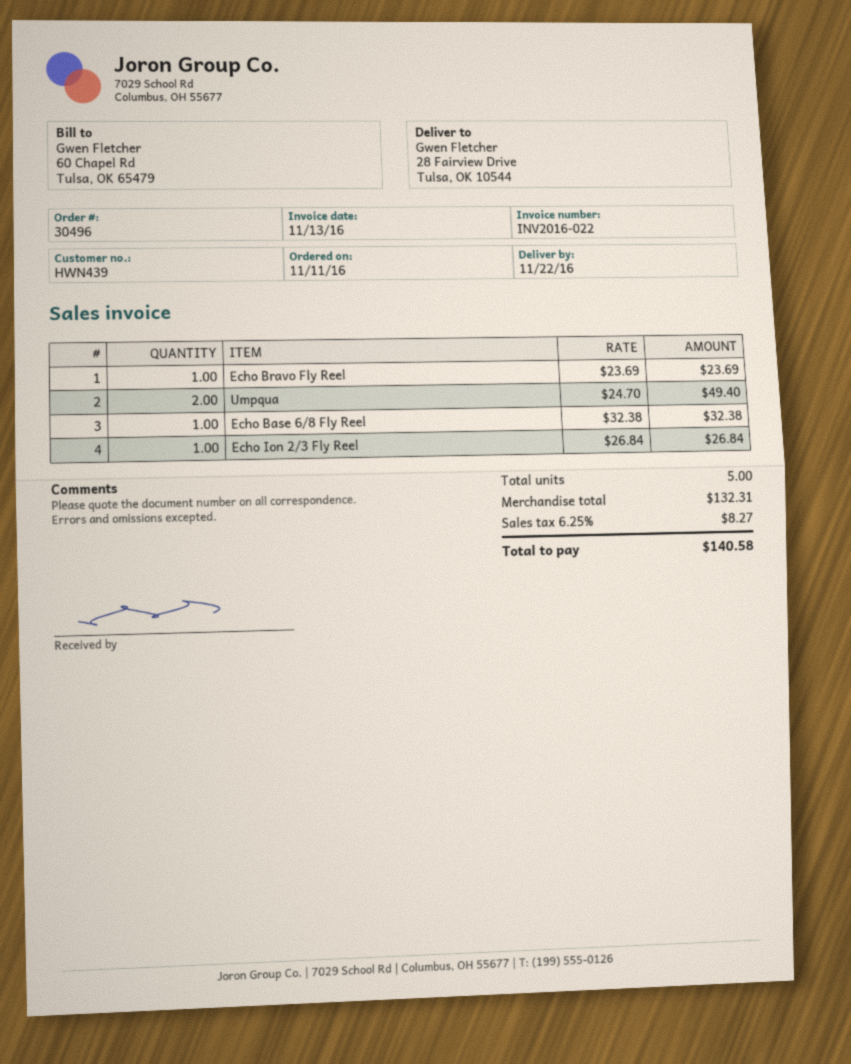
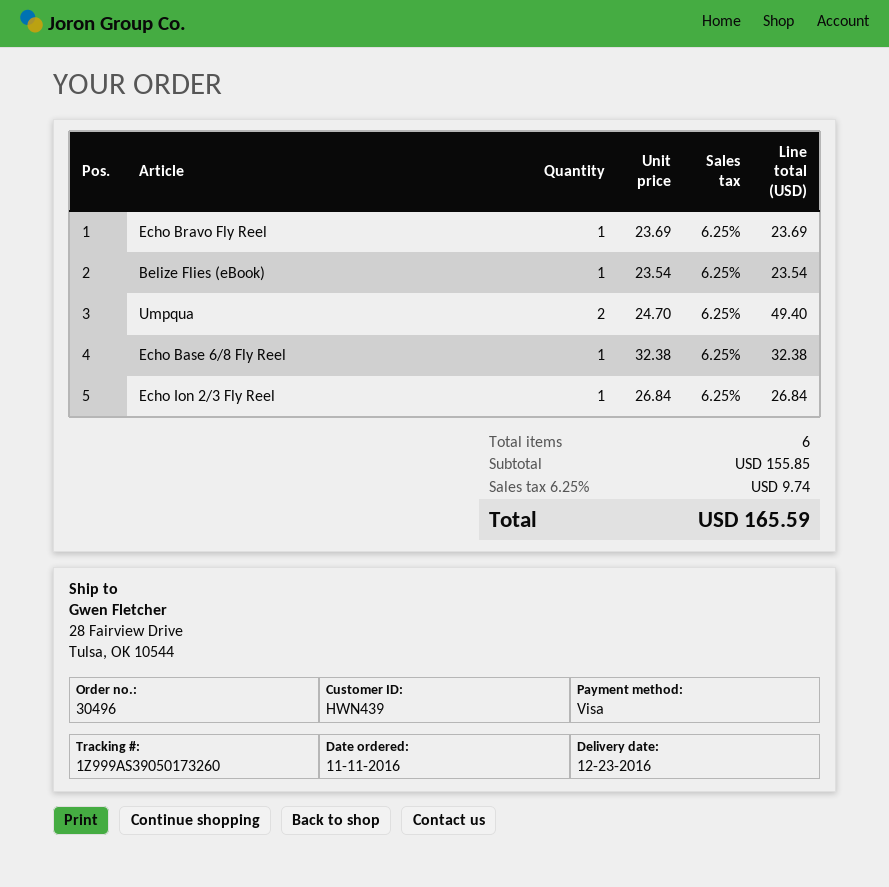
delivery date: 2016-11-22 -> 2016-12-23
Belize Flies (eBook): none -> 1 x 23.54 = 23.54
total quantity: 5 -> 6
subtotal: 132.31 -> 155.85
tax: 6.25% = 8.27 -> 6.25% = 9.74
total: 140.58 -> 165.59

